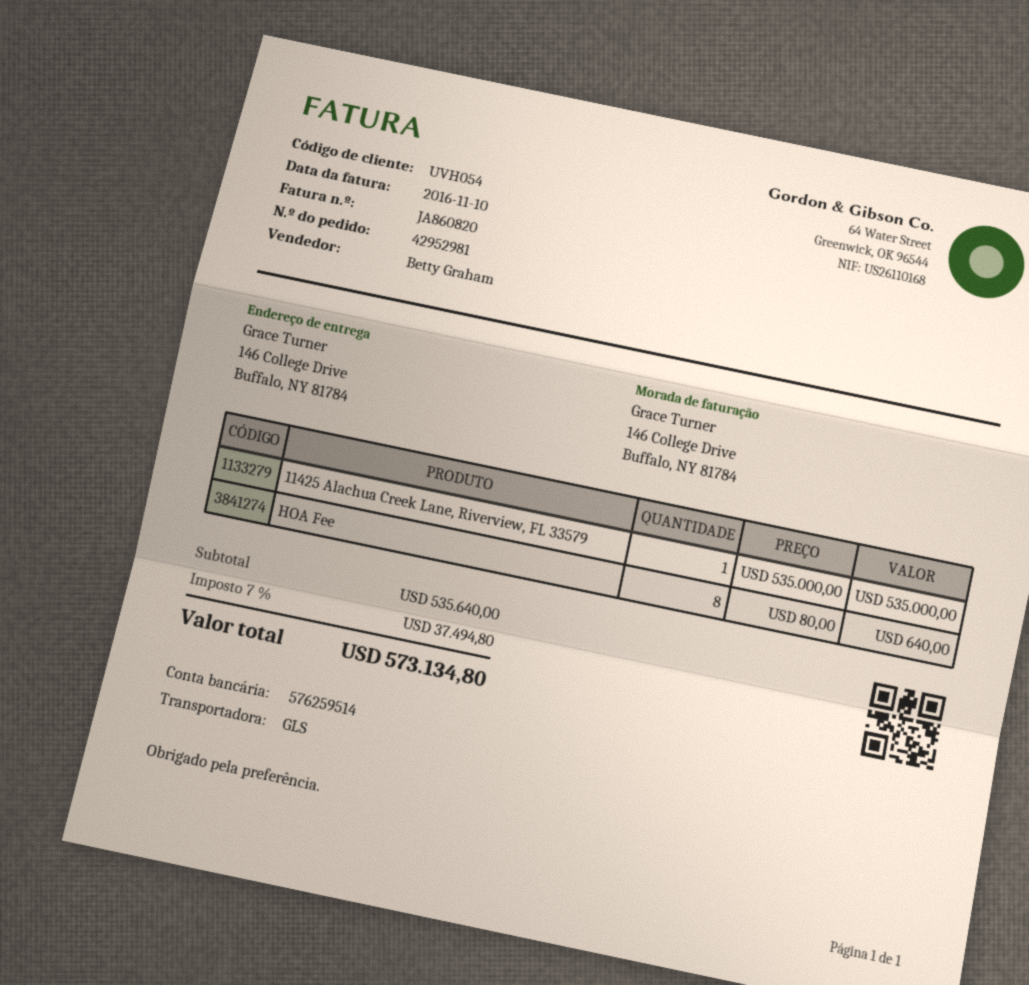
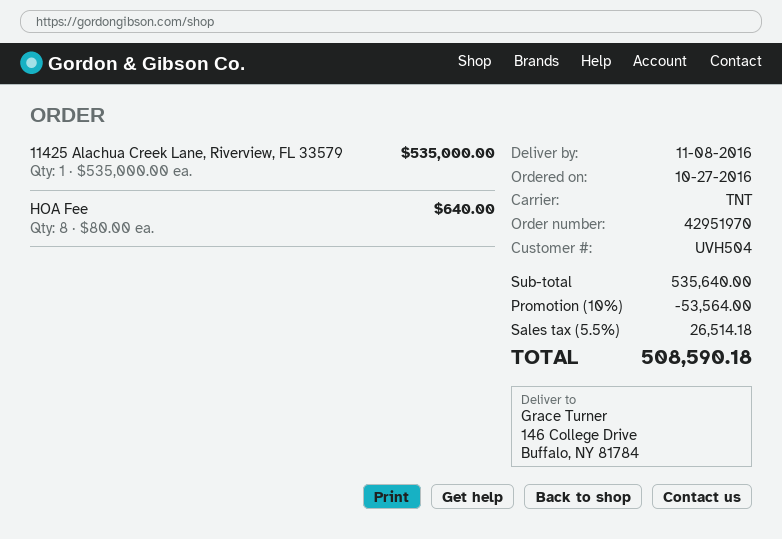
order number: 42952981 -> 42951970
customer number: UVH054 -> UVH504
shipping method: GLS -> TNT
discount: none -> 10% = 53564.00
tax: 7% = 37494.80 -> 5.5% = 26514.18
total: 573134.80 -> 508590.18

